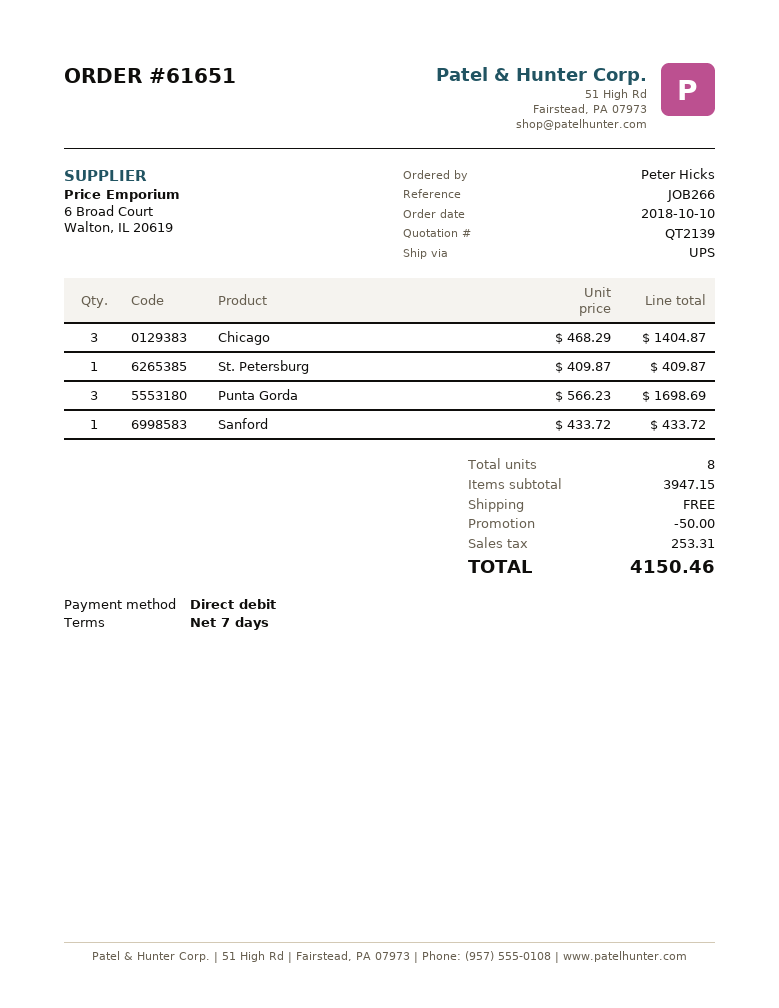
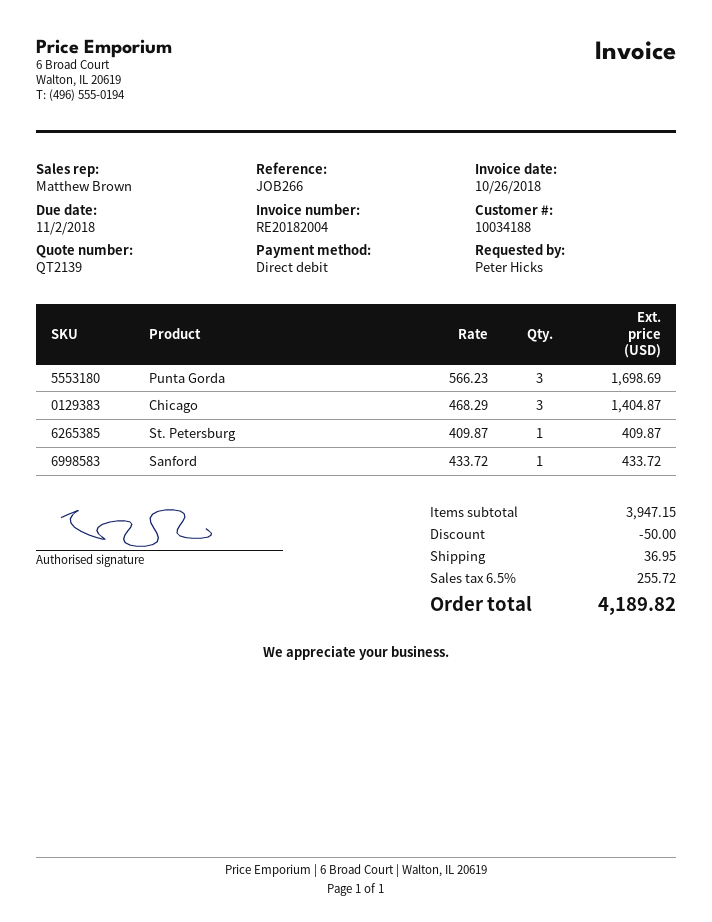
shipping: 0.00 -> 36.95
tax: 253.31 -> 255.72
total: 4150.46 -> 4189.82

